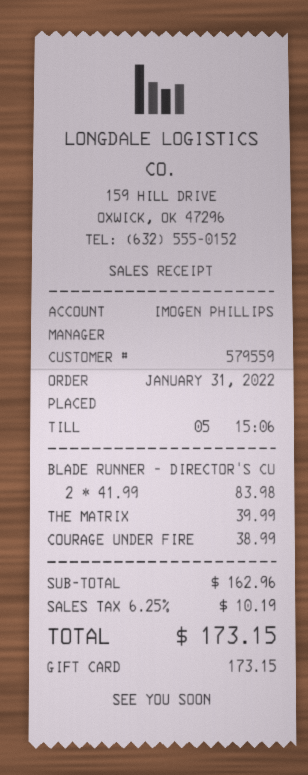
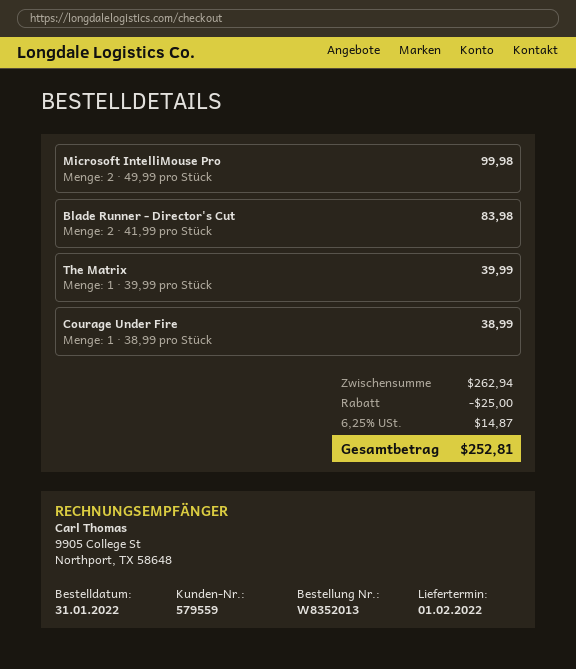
Microsoft IntelliMouse Pro: none -> 2 x 49.99 = 99.98
subtotal: 162.96 -> 262.94
discount: none -> 25.00
tax: 6.25% = 10.19 -> 6.25% = 14.87
total: 173.15 -> 252.81

